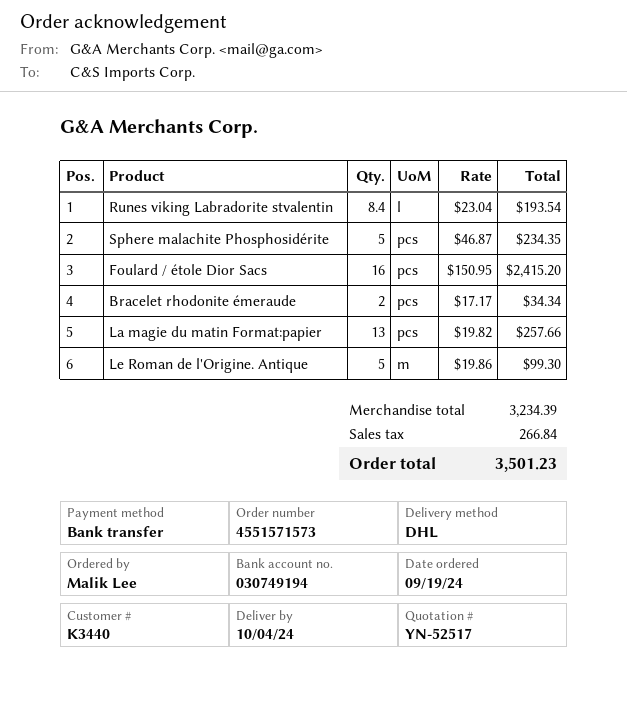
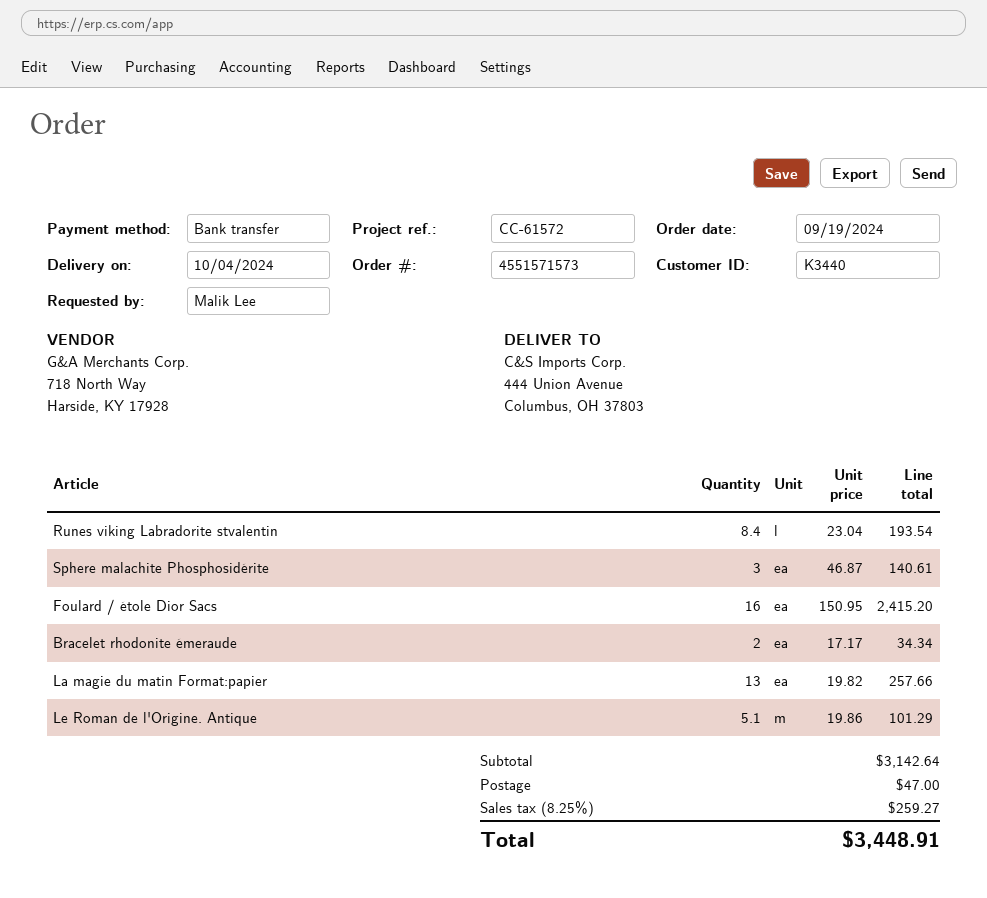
Sphere malachite Phosphosidérite: 5 x 46.87 = 234.35 -> 3 x 46.87 = 140.61
Le Roman de l'Origine. Antique: 5 x 19.86 = 99.30 -> 5.1 x 19.86 = 101.29
subtotal: 3234.39 -> 3142.64
shipping: none -> 47.00
tax: 266.84 -> 259.27
total: 3501.23 -> 3448.91

